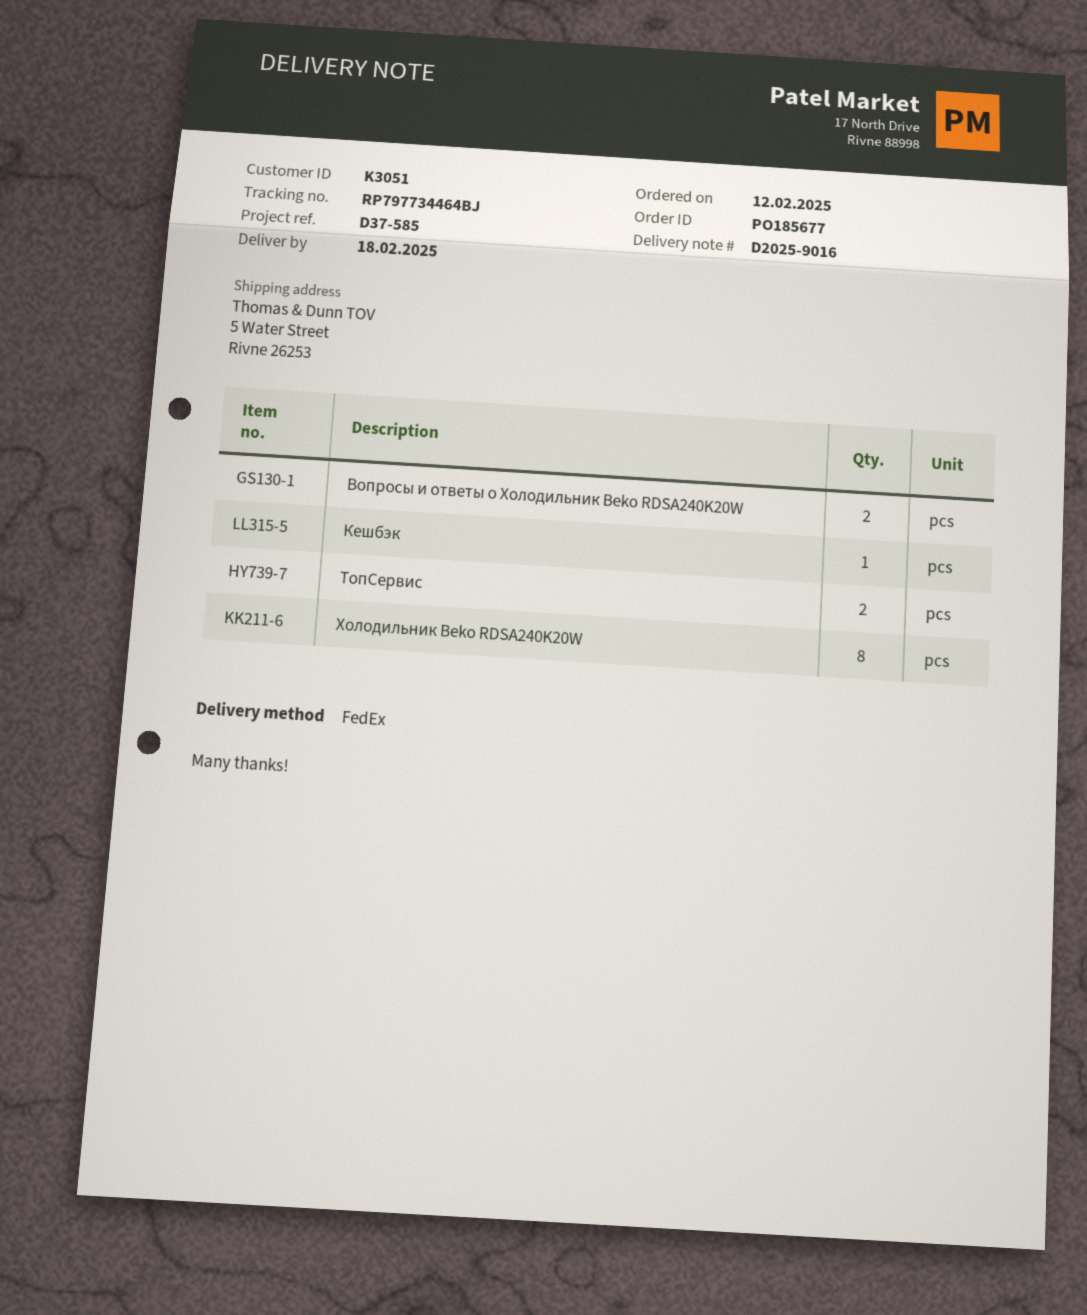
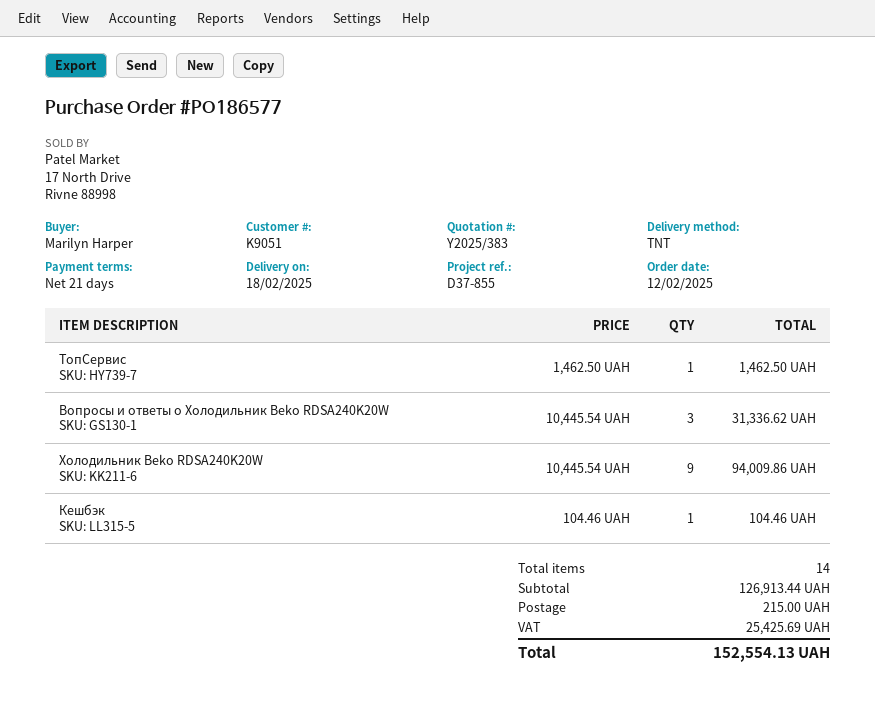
order number: PO185677 -> PO186577
customer number: K3051 -> K9051
reference: D37-585 -> D37-855
shipping method: FedEx -> TNT
Вопросы и ответы о Холодильник Beko RDSA240K20W: 2 -> 3
ТопСервис: 2 -> 1
Холодильник Beko RDSA240K20W: 8 -> 9

